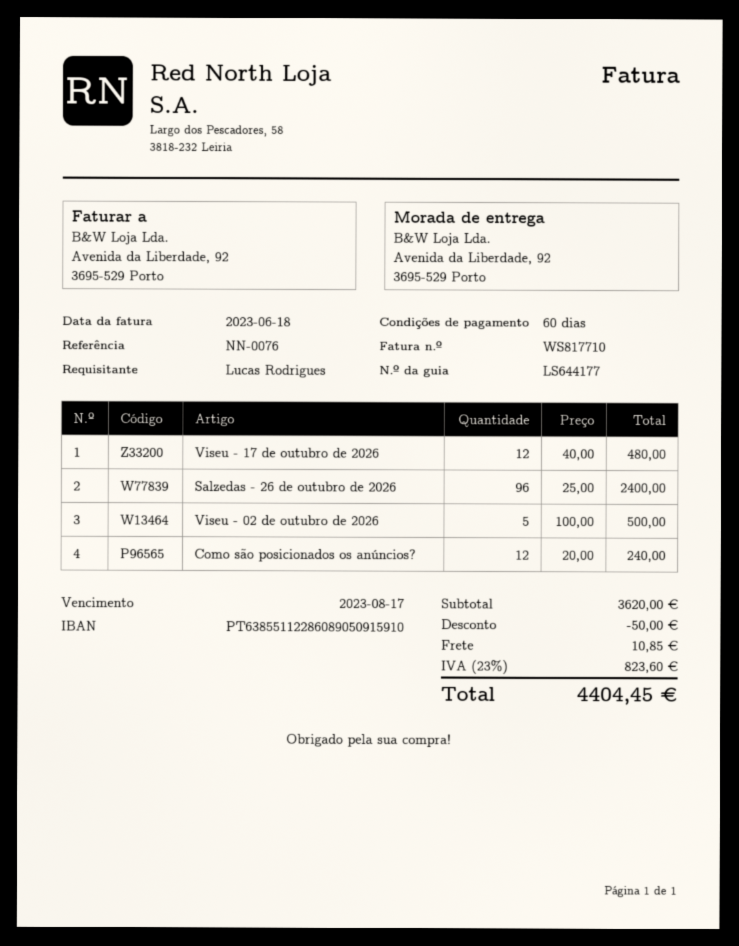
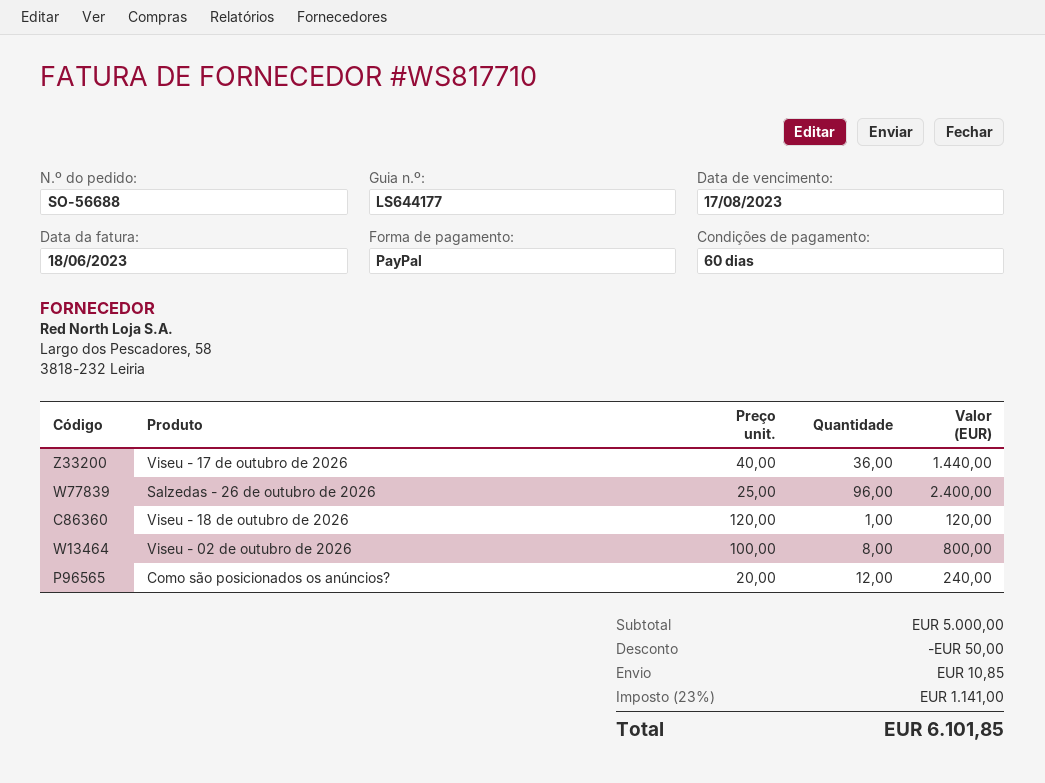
Viseu - 17 de outubro de 2026: 12 x 40.00 = 480.00 -> 36 x 40.00 = 1440.00
Viseu - 02 de outubro de 2026: 5 x 100.00 = 500.00 -> 8 x 100.00 = 800.00
Viseu - 18 de outubro de 2026: none -> 1 x 120.00 = 120.00
subtotal: 3620.00 -> 5000.00
tax: 23% = 823.60 -> 23% = 1141.00
total: 4404.45 -> 6101.85

